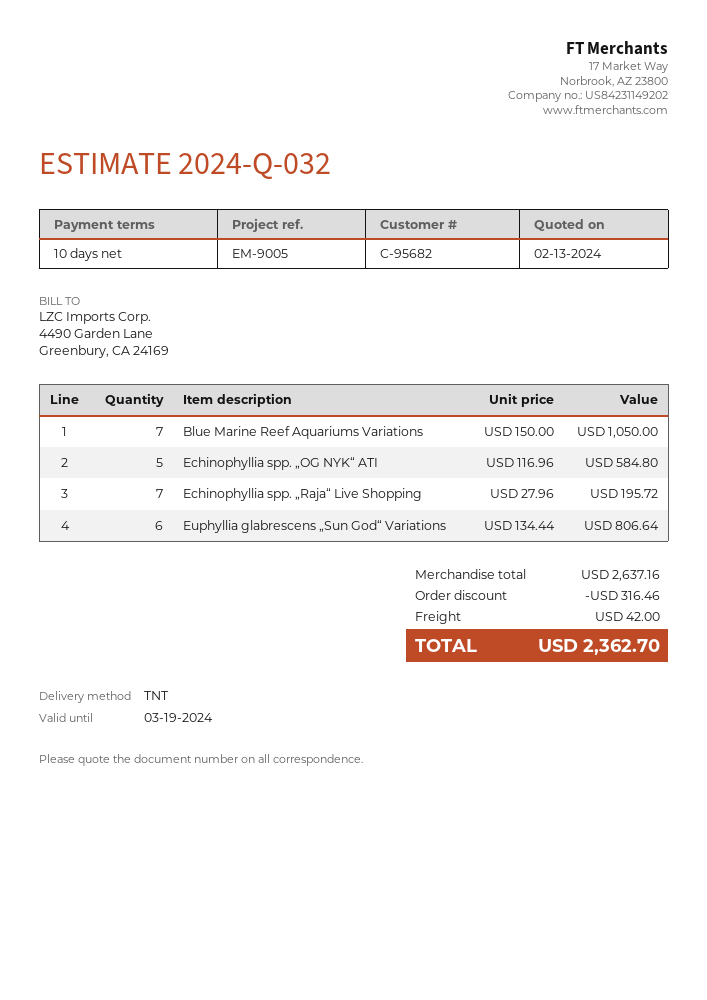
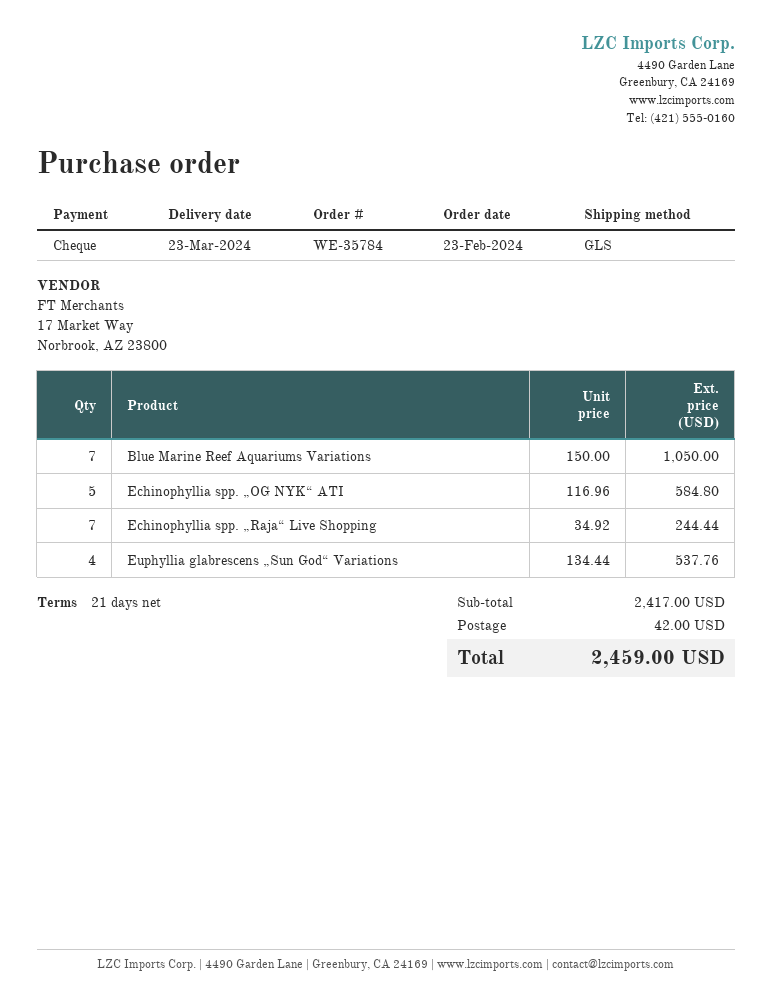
payment terms: 10 days -> 21 days
shipping method: TNT -> GLS
Echinophyllia spp. „Raja“ Live Shopping: 7 x 27.96 = 195.72 -> 7 x 34.92 = 244.44
Euphyllia glabrescens „Sun God“ Variations: 6 x 134.44 = 806.64 -> 4 x 134.44 = 537.76
subtotal: 2637.16 -> 2417.00
discount: 316.46 -> none
total: 2362.70 -> 2459.00

